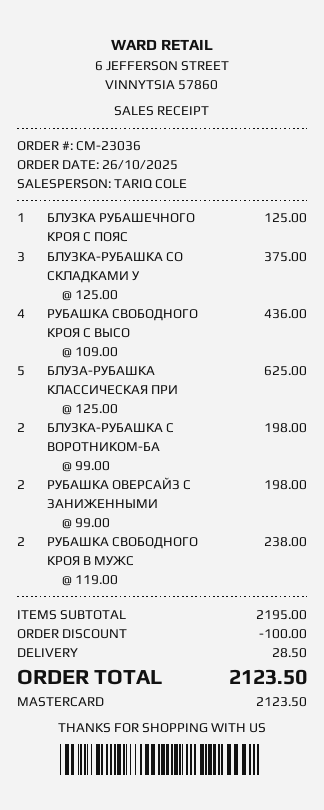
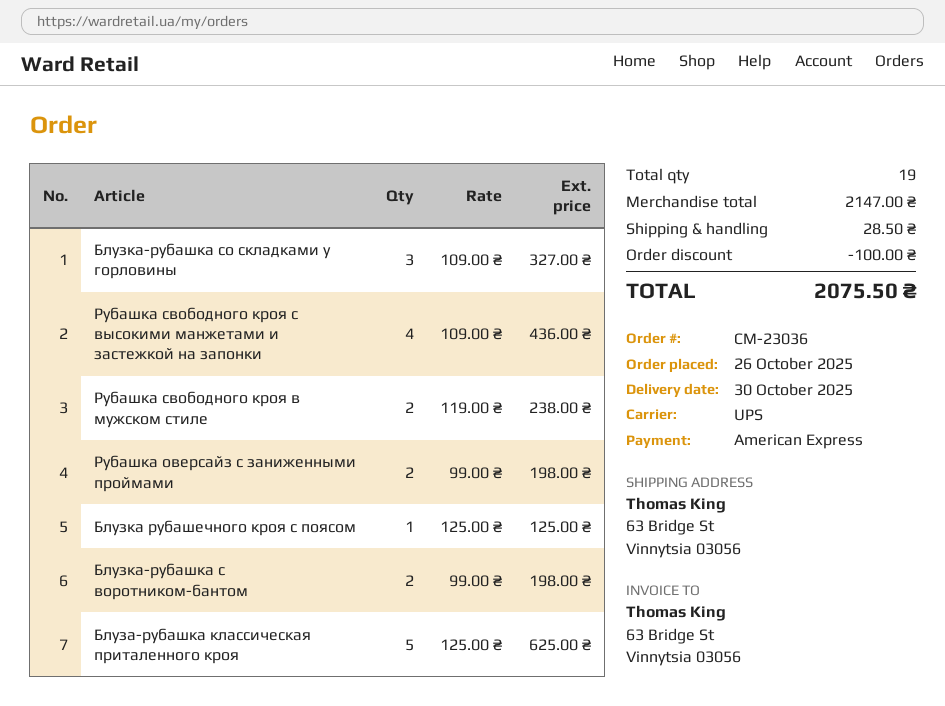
payment method: Mastercard -> American Express
БЛУЗКА-РУБАШКА СО СКЛАДКАМИ У: 3 x 125.00 = 375.00 -> 3 x 109.00 = 327.00
subtotal: 2195.00 -> 2147.00
total: 2123.50 -> 2075.50

